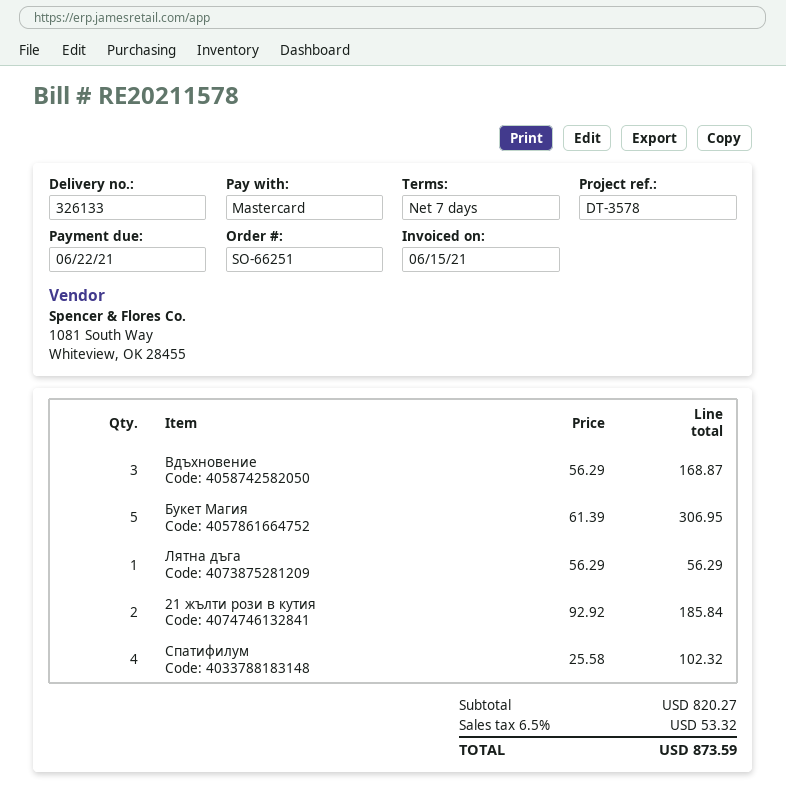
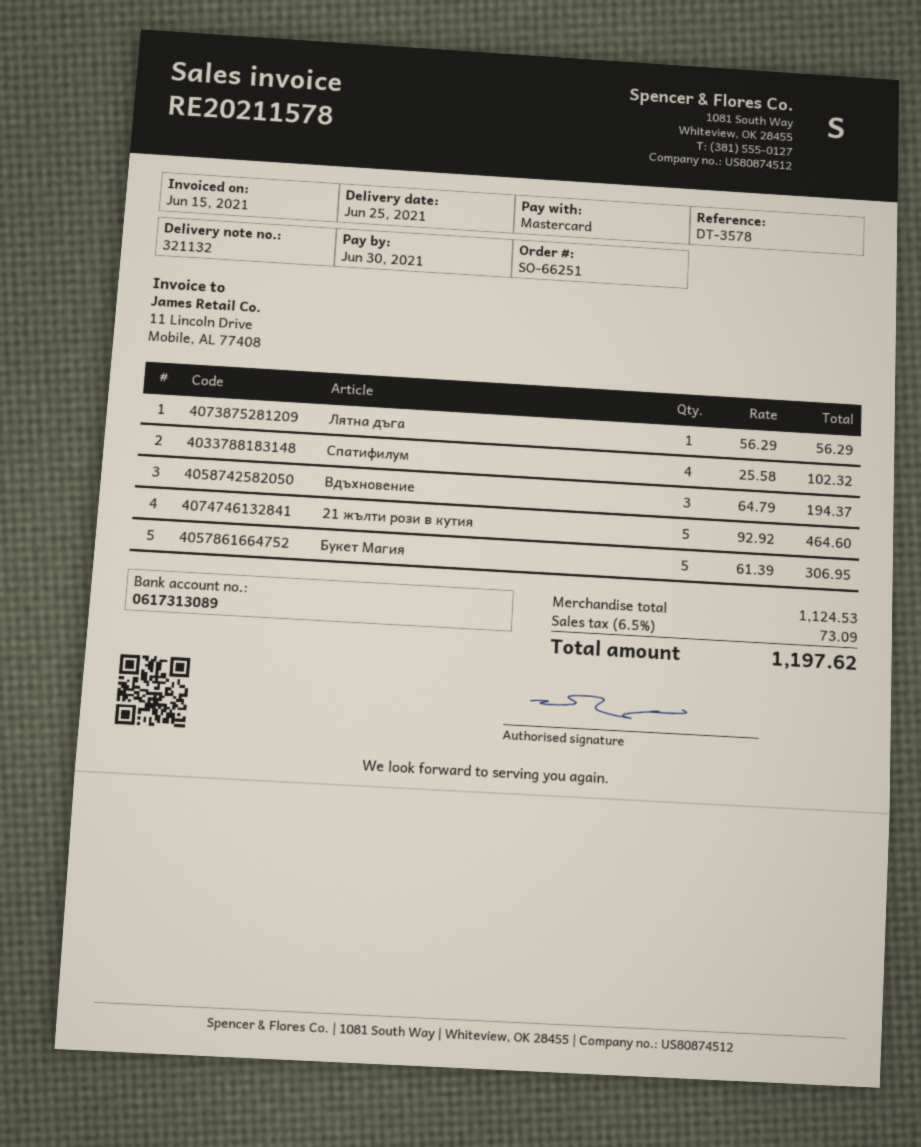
delivery note number: 326133 -> 321132
due date: 2021-06-22 -> 2021-06-30
Вдъхновение: 3 x 56.29 = 168.87 -> 3 x 64.79 = 194.37
21 жълти рози в кутия: 2 x 92.92 = 185.84 -> 5 x 92.92 = 464.60
subtotal: 820.27 -> 1124.53
tax: 6.5% = 53.32 -> 6.5% = 73.09
total: 873.59 -> 1197.62

